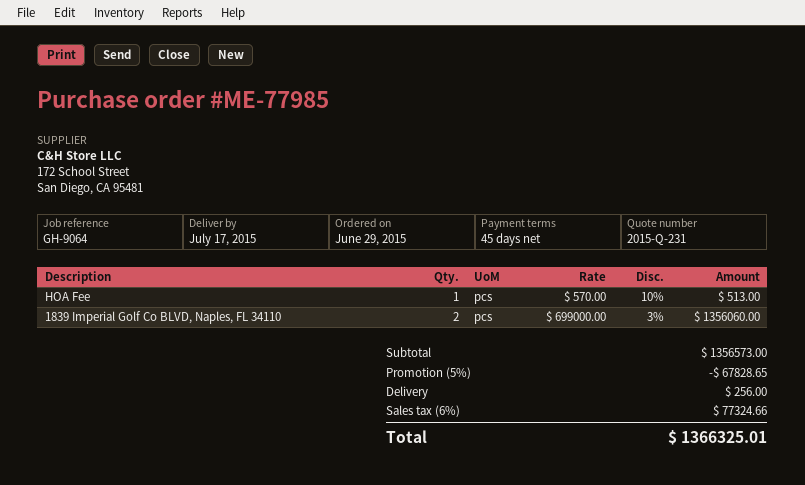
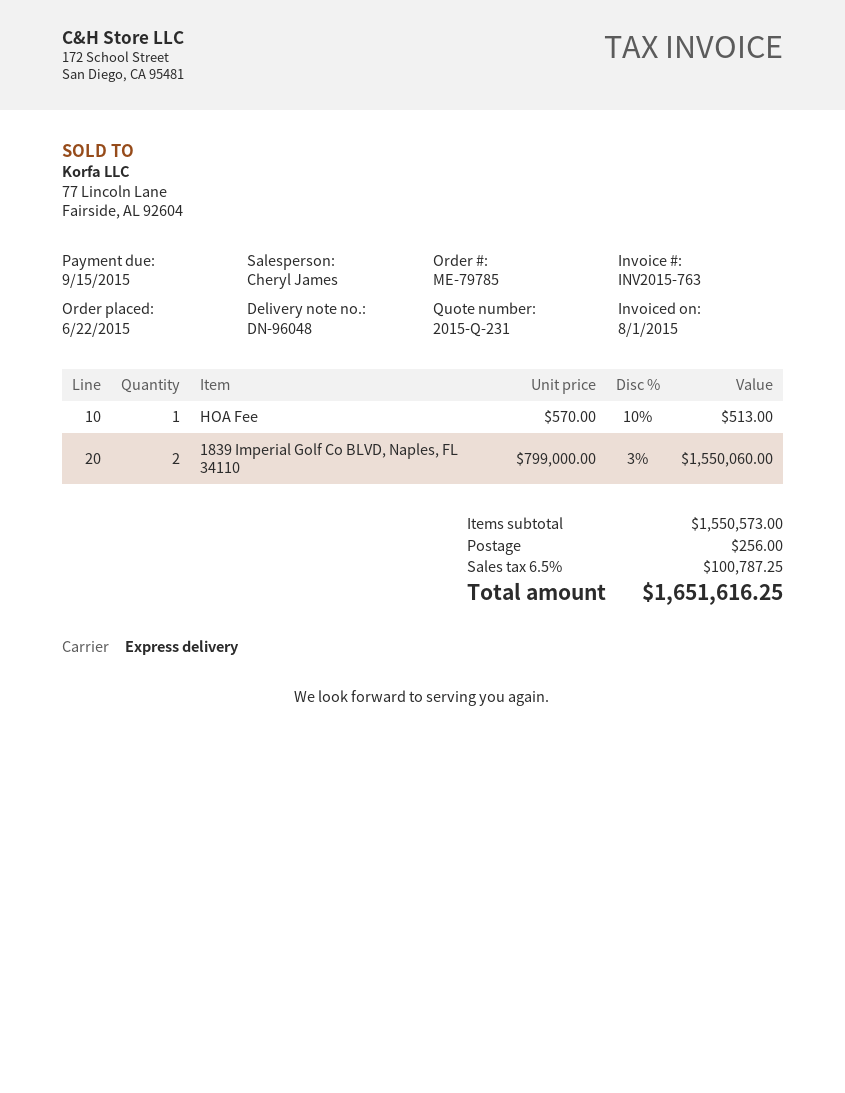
order number: ME-77985 -> ME-79785
order date: 2015-06-29 -> 2015-06-22
1839 Imperial Golf Co BLVD, Naples, FL 34110: 2 x 699000.00 - 3% = 1356060.00 -> 2 x 799000.00 - 3% = 1550060.00
subtotal: 1356573.00 -> 1550573.00
discount: 5% = 67828.65 -> none
tax: 6% = 77324.66 -> 6.5% = 100787.25
total: 1366325.01 -> 1651616.25

